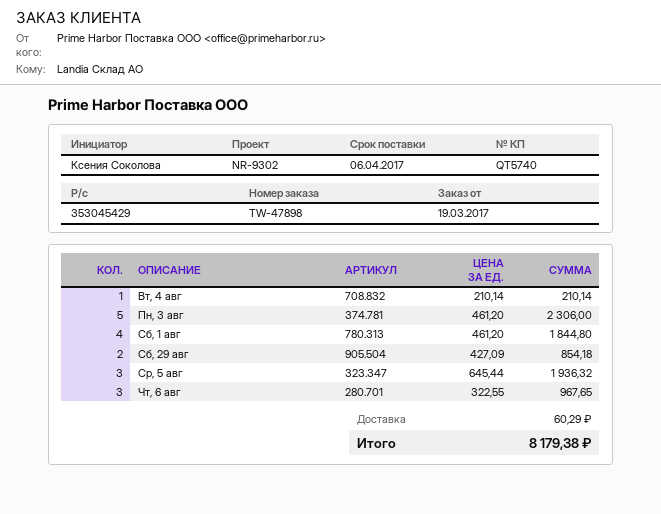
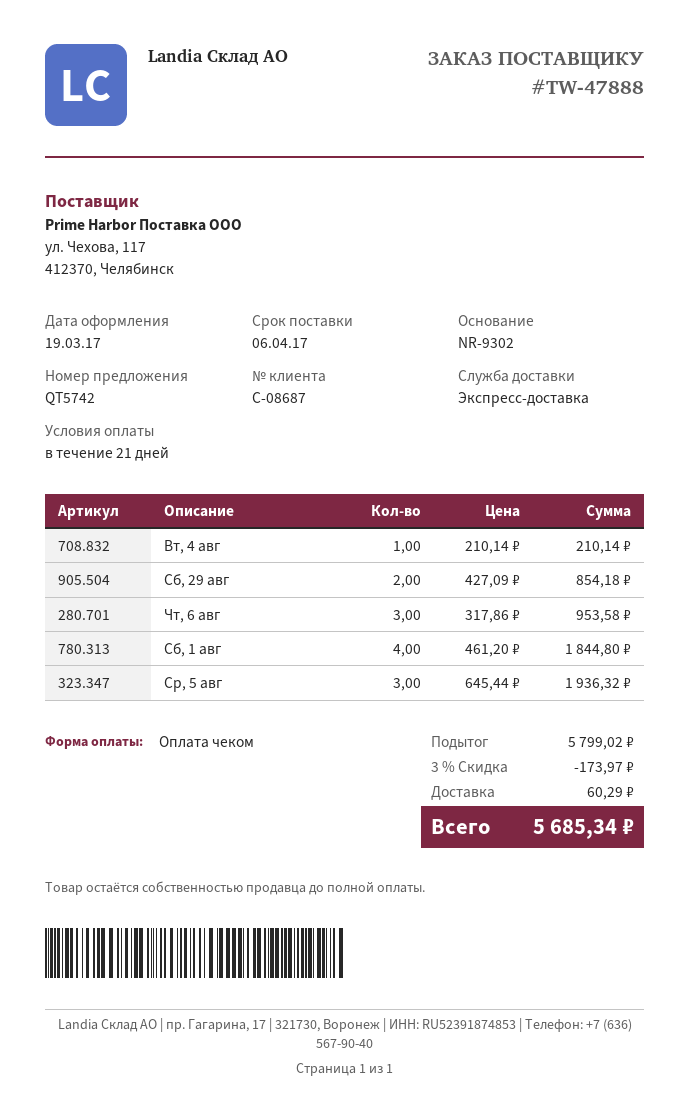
quote number: QT5740 -> QT5742
order number: TW-47898 -> TW-47888
Пн, 3 авг: 5 x 461.20 = 2306.00 -> none
Чт, 6 авг: 3 x 322.55 = 967.65 -> 3 x 317.86 = 953.58
discount: none -> 3% = 173.97
total: 8179.38 -> 5685.34

